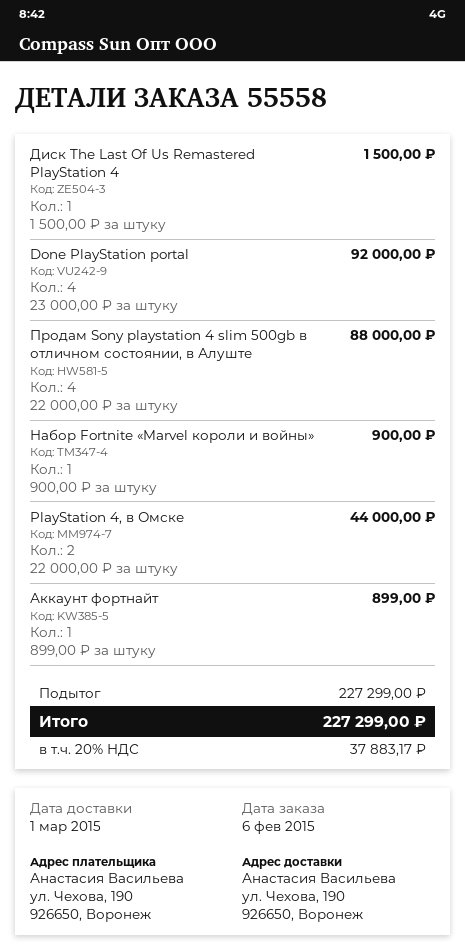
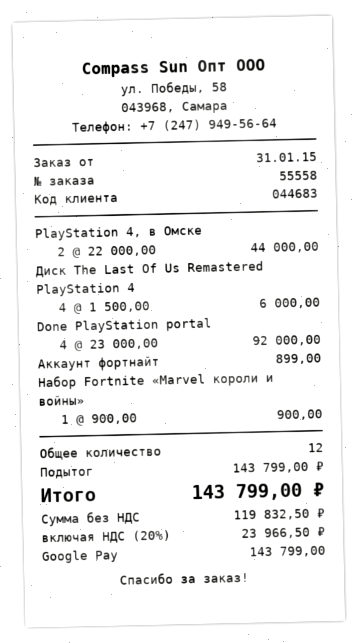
order date: 2015-02-06 -> 2015-01-31
Диск The Last Of Us Remastered PlayStation 4: 1 x 1500.00 = 1500.00 -> 4 x 1500.00 = 6000.00
Продам Sony playstation 4 slim 500gb в отличном состоянии, в Алуште: 4 x 22000.00 = 88000.00 -> none
subtotal: 227299.00 -> 143799.00
tax: 20% = 37883.17 -> 20% = 23966.50
total: 227299.00 -> 143799.00

